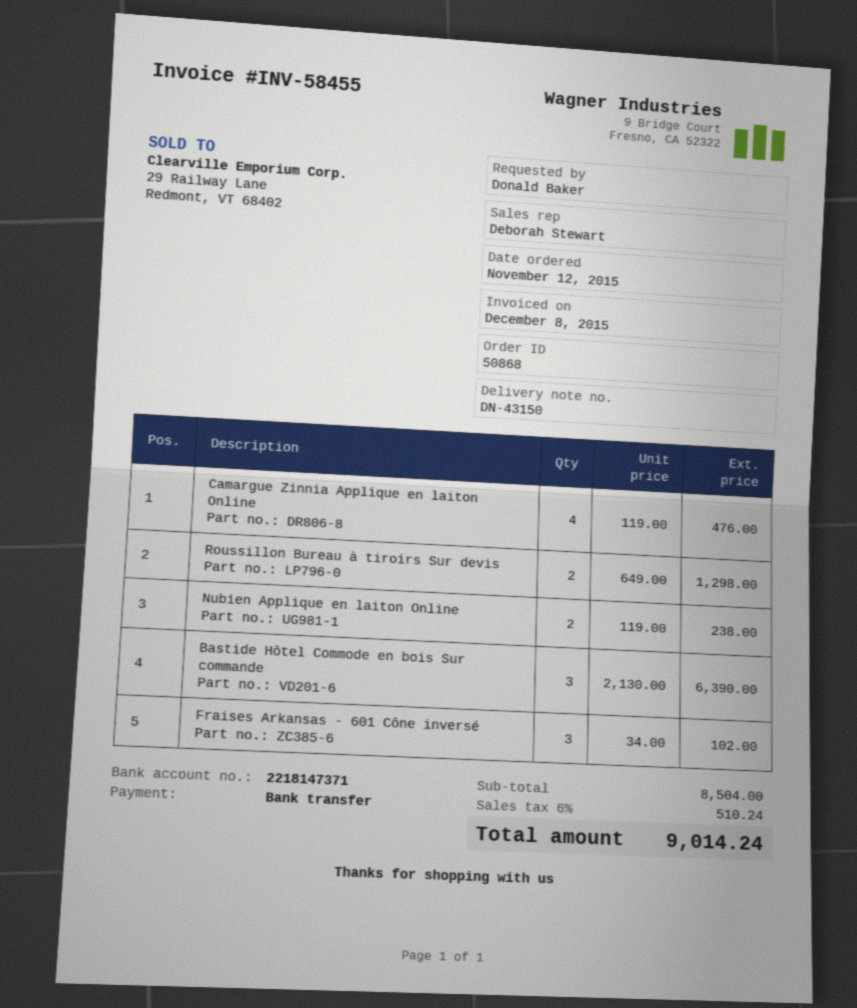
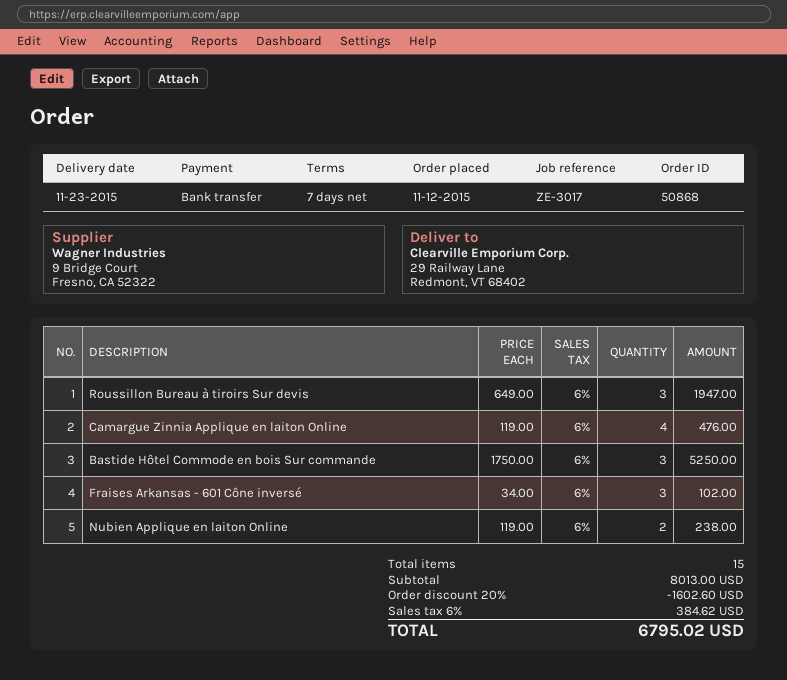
Roussillon Bureau à tiroirs Sur devis: 2 x 649.00 = 1298.00 -> 3 x 649.00 = 1947.00
Bastide Hôtel Commode en bois Sur commande: 3 x 2130.00 = 6390.00 -> 3 x 1750.00 = 5250.00
subtotal: 8504.00 -> 8013.00
discount: none -> 20% = 1602.60
tax: 6% = 510.24 -> 6% = 384.62
total: 9014.24 -> 6795.02

